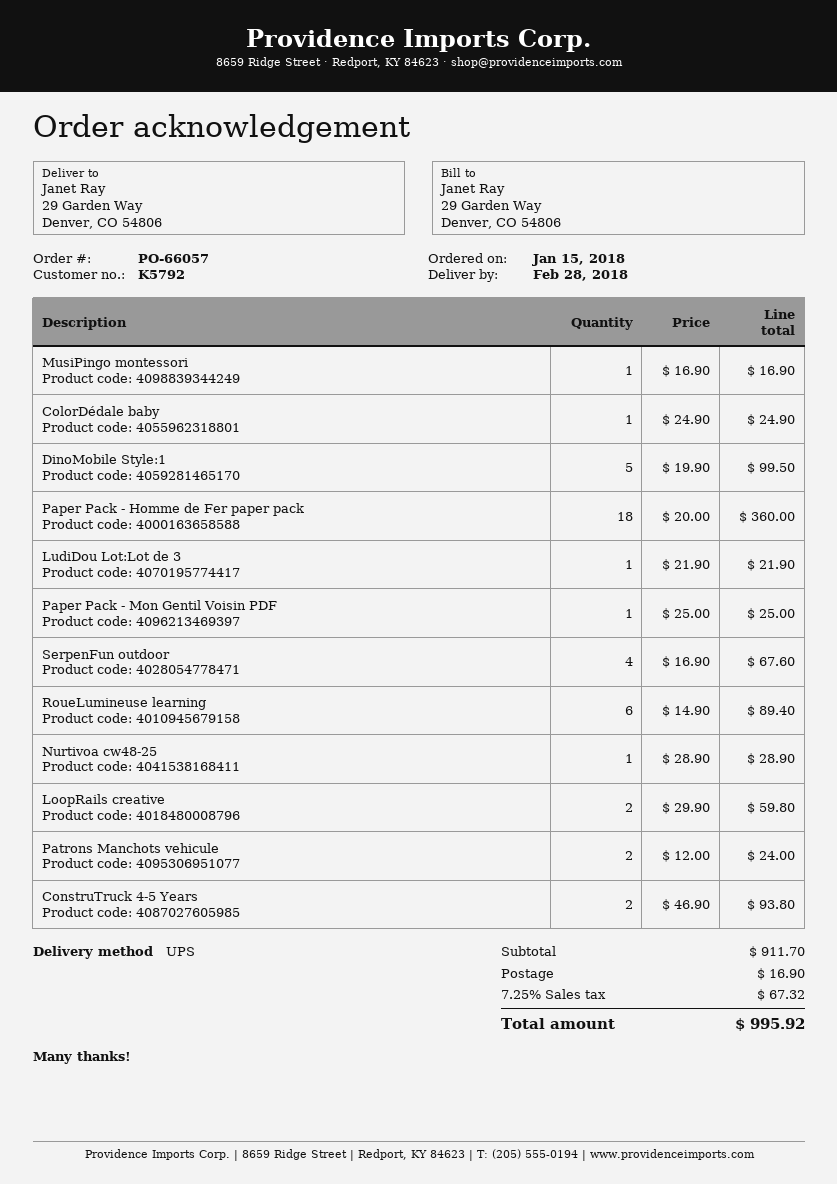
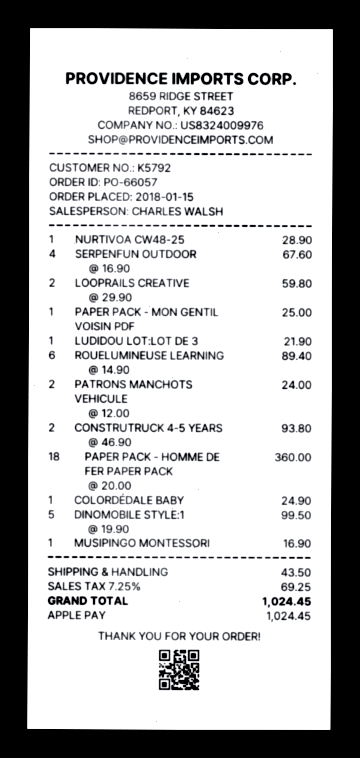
shipping: 16.90 -> 43.50
tax: 7.25% = 67.32 -> 7.25% = 69.25
total: 995.92 -> 1024.45

